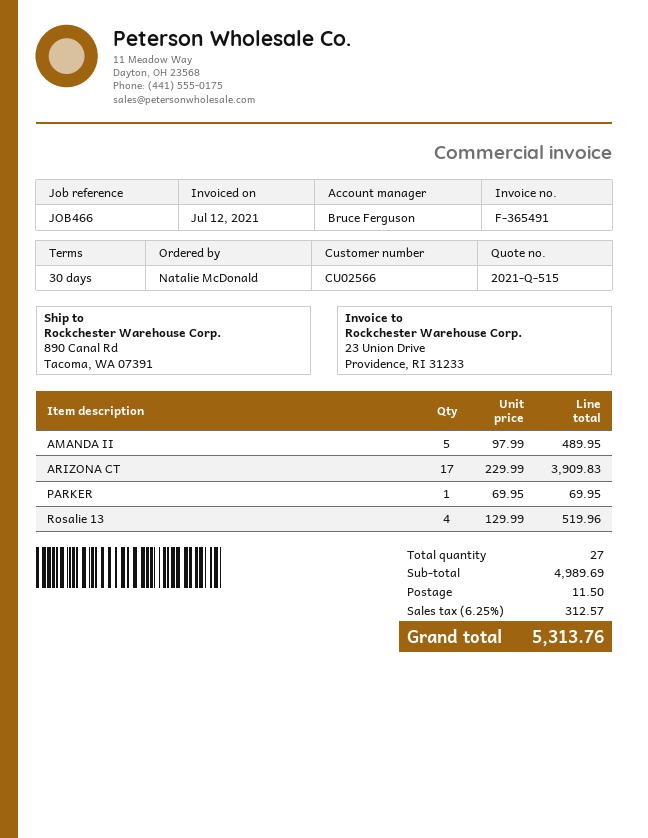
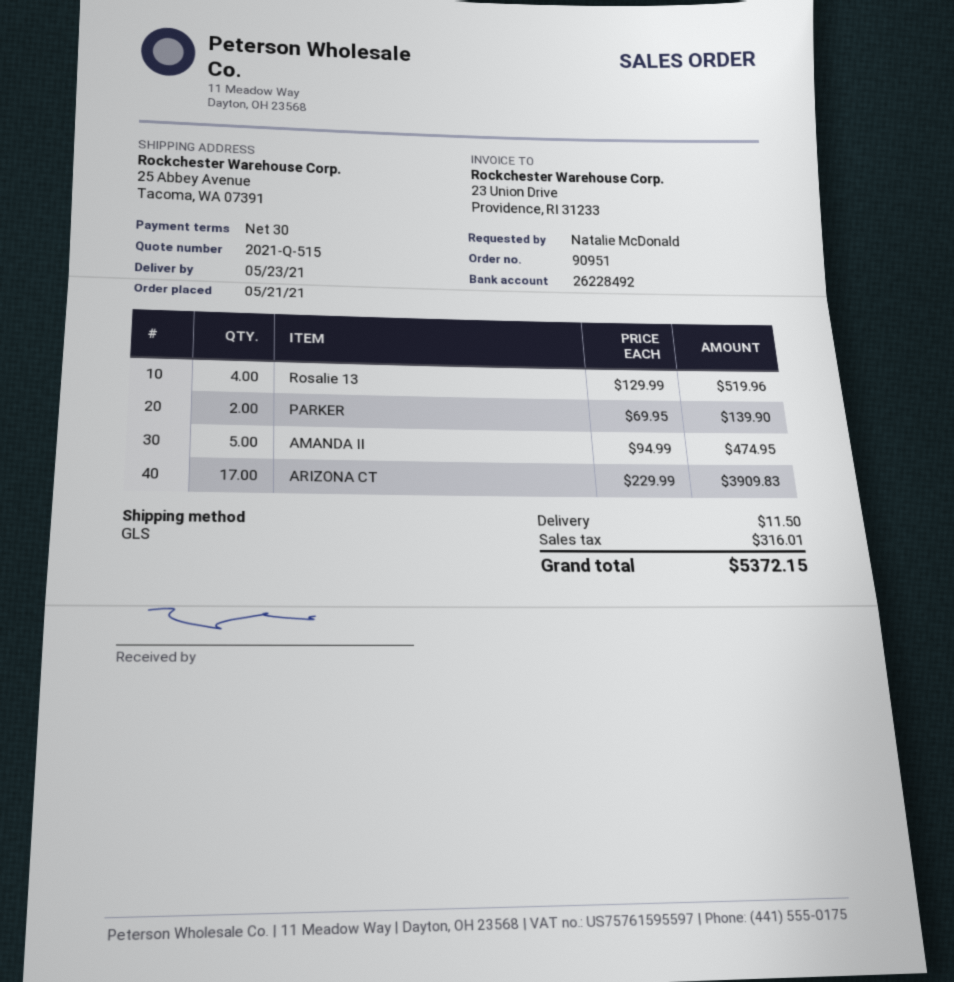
ship to: 890 Canal Rd, Tacoma, WA 07391 -> 25 Abbey Avenue, Tacoma, WA 07391
AMANDA II: 5 x 97.99 = 489.95 -> 5 x 94.99 = 474.95
PARKER: 1 x 69.95 = 69.95 -> 2 x 69.95 = 139.90
tax: 312.57 -> 316.01
total: 5313.76 -> 5372.15

